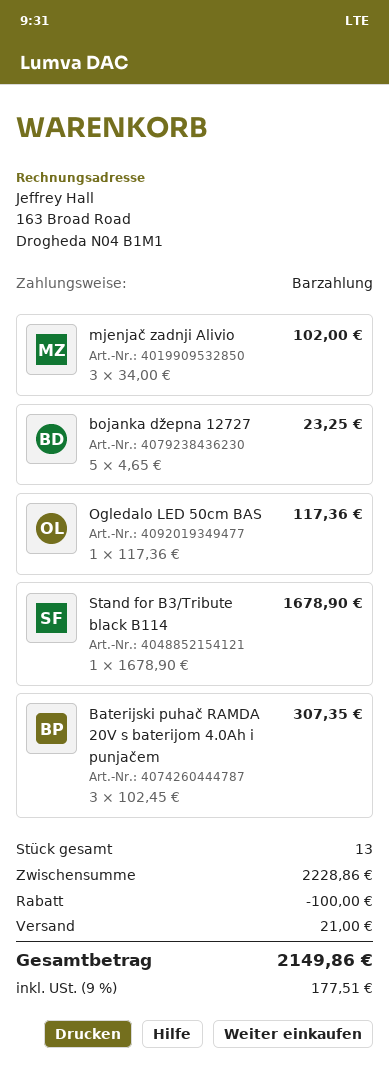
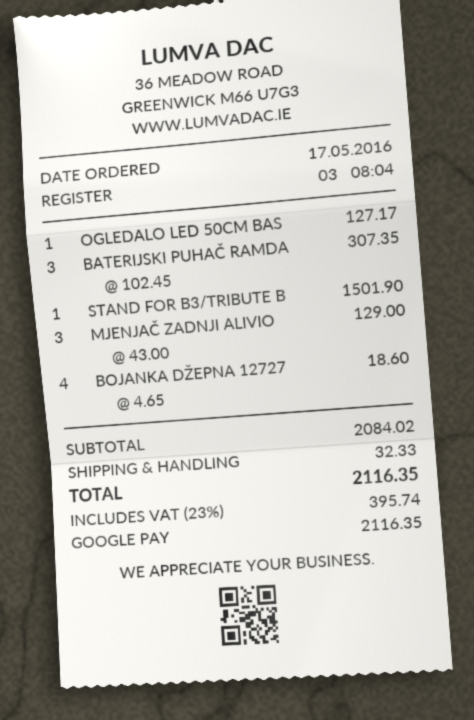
payment method: cash -> Google Pay
mjenjač zadnji Alivio: 3 x 34.00 = 102.00 -> 3 x 43.00 = 129.00
bojanka džepna 12727: 5 x 4.65 = 23.25 -> 4 x 4.65 = 18.60
Ogledalo LED 50cm BAS: 1 x 117.36 = 117.36 -> 1 x 127.17 = 127.17
Stand for B3/Tribute black B114: 1 x 1678.90 = 1678.90 -> 1 x 1501.90 = 1501.90
subtotal: 2228.86 -> 2084.02
discount: 100.00 -> none
shipping: 21.00 -> 32.33
tax: 9% = 177.51 -> 23% = 395.74
total: 2149.86 -> 2116.35

